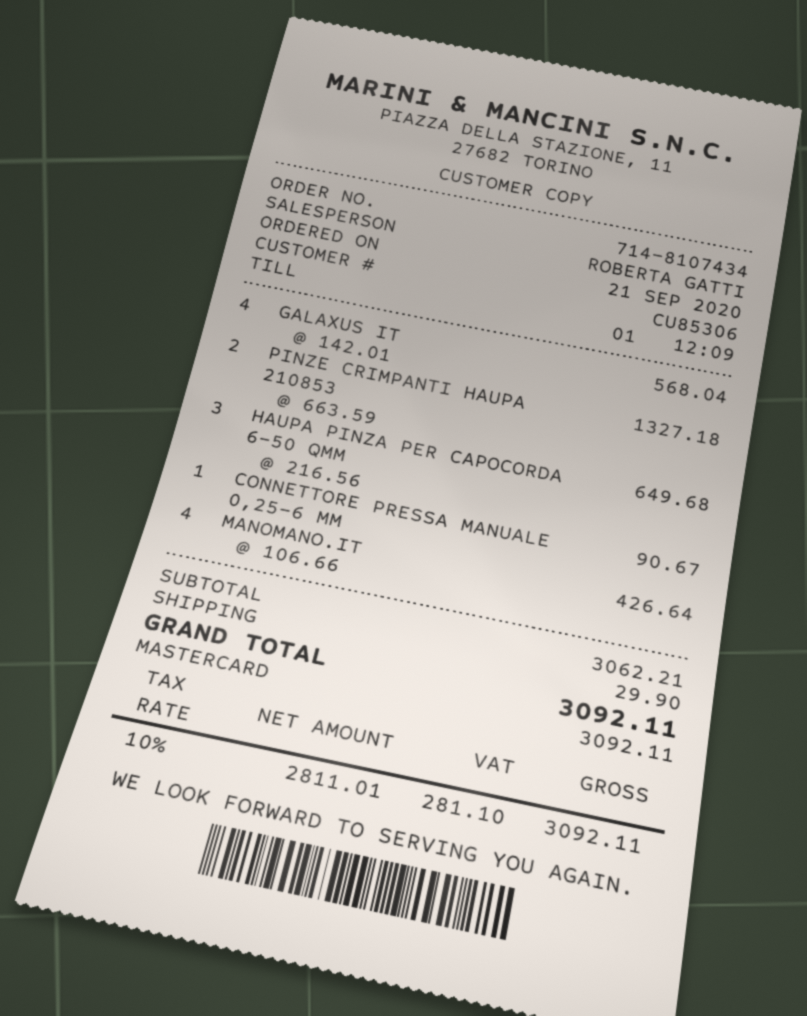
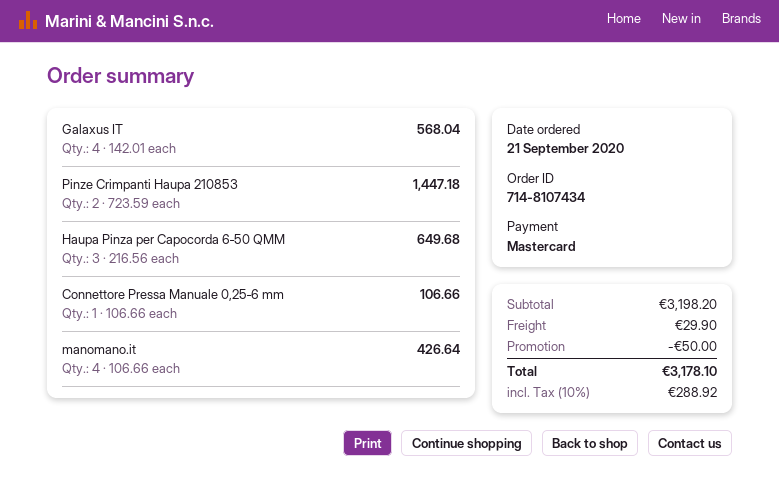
PINZE CRIMPANTI HAUPA 210853: 2 x 663.59 = 1327.18 -> 2 x 723.59 = 1447.18
CONNETTORE PRESSA MANUALE 0,25‑6 MM: 1 x 90.67 = 90.67 -> 1 x 106.66 = 106.66
subtotal: 3062.21 -> 3198.20
discount: none -> 50.00
tax: 10% = 281.10 -> 10% = 288.92
total: 3092.11 -> 3178.10

